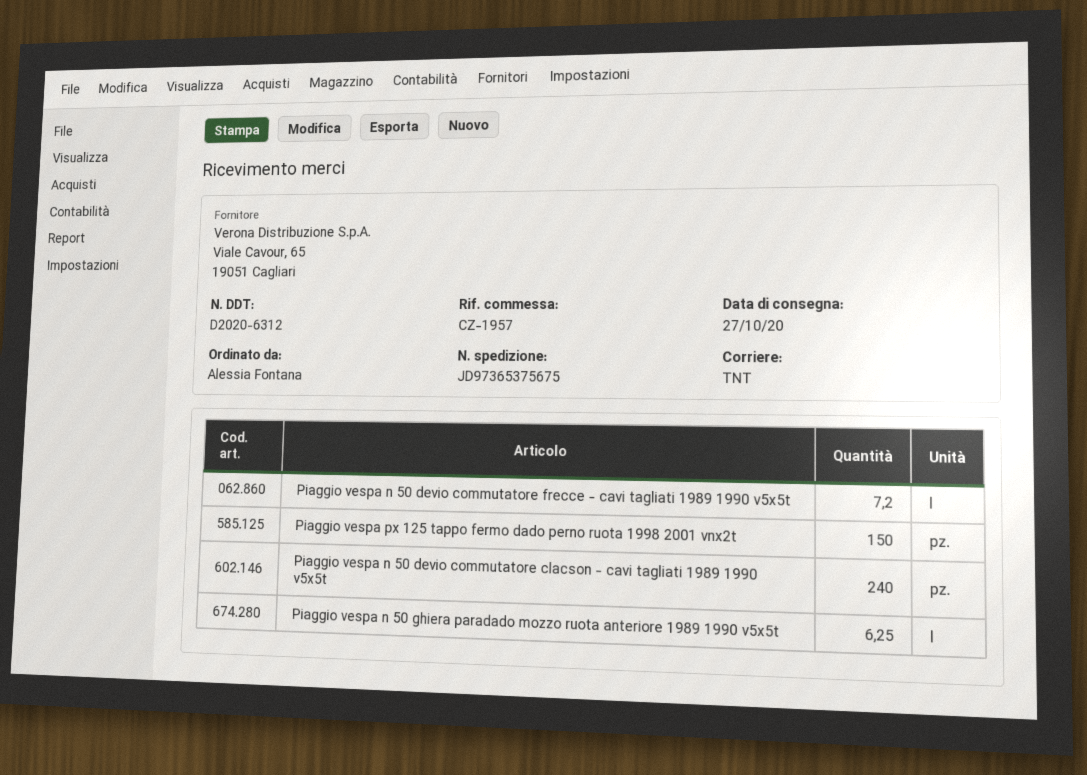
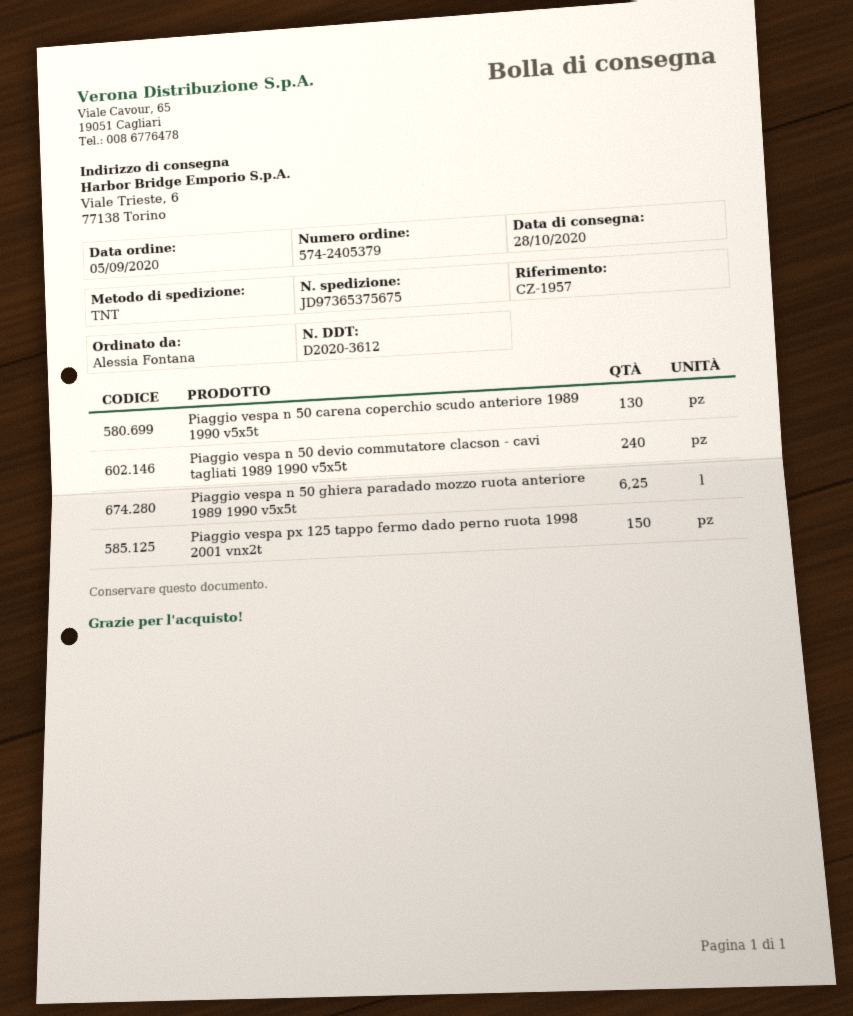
delivery note number: D2020-6312 -> D2020-3612
delivery date: 2020-10-27 -> 2020-10-28
Piaggio vespa n 50 devio commutatore frecce - cavi tagliati 1989 1990 v5x5t: 7.2 -> none
Piaggio vespa n 50 carena coperchio scudo anteriore 1989 1990 v5x5t: none -> 130

